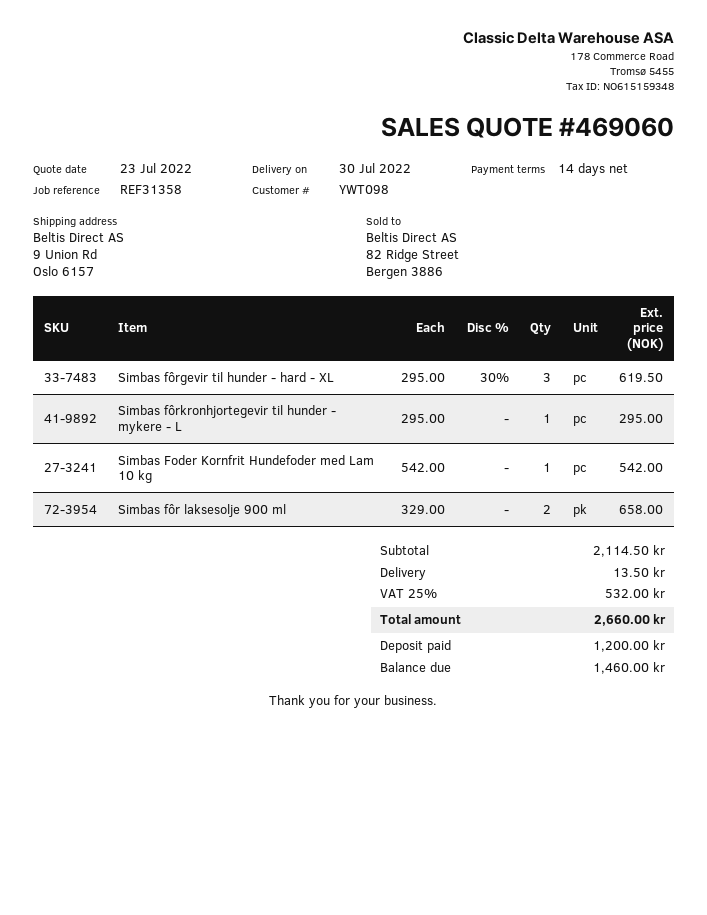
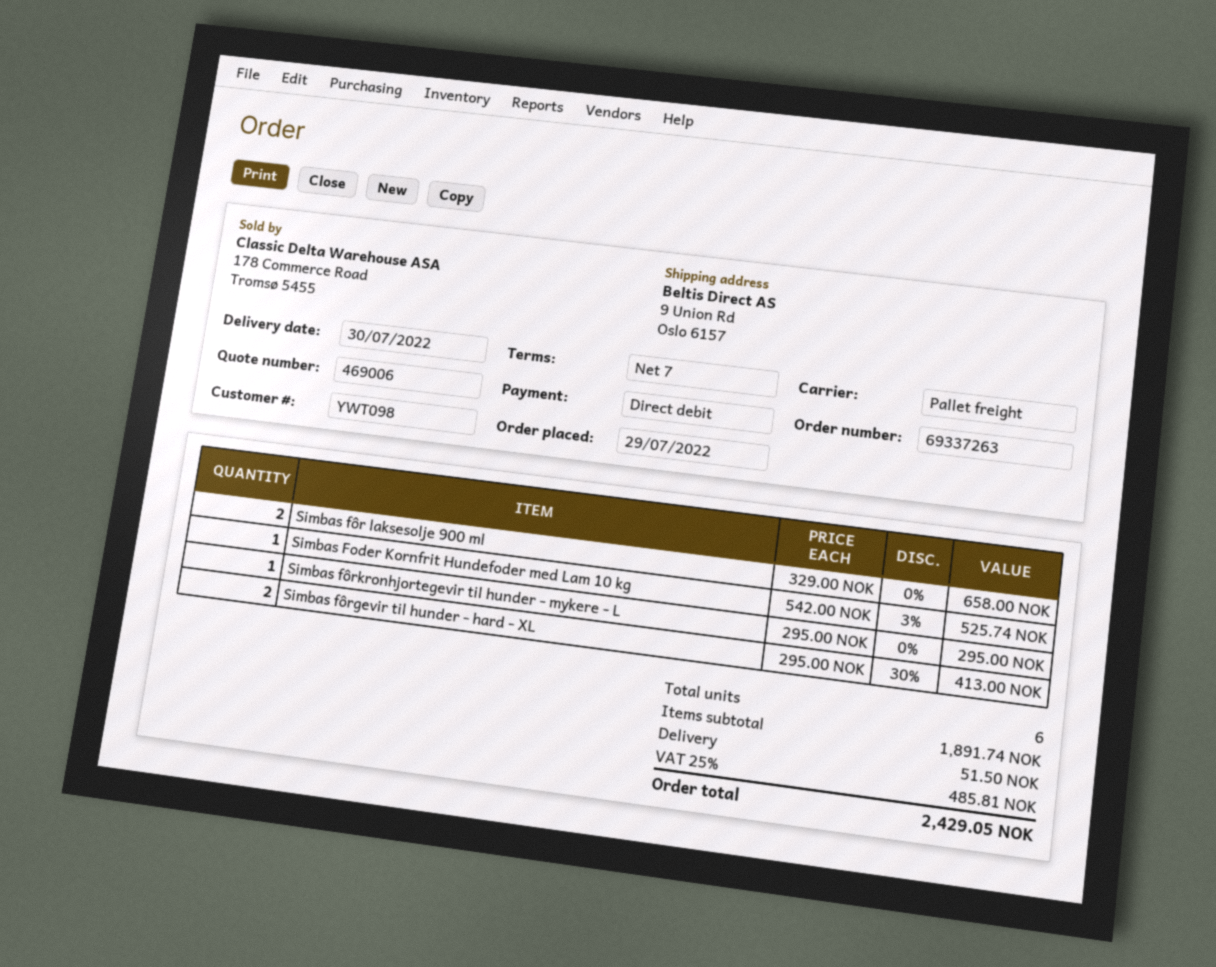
quote number: 469060 -> 469006
payment terms: 14 days -> 7 days
Simbas fôrgevir til hunder - hard - XL: 3 x 295.00 - 30% = 619.50 -> 2 x 295.00 - 30% = 413.00
Simbas Foder Kornfrit Hundefoder med Lam 10 kg: 1 x 542.00 = 542.00 -> 1 x 542.00 - 3% = 525.74
subtotal: 2114.50 -> 1891.74
shipping: 13.50 -> 51.50
tax: 25% = 532.00 -> 25% = 485.81
total: 2660.00 -> 2429.05

